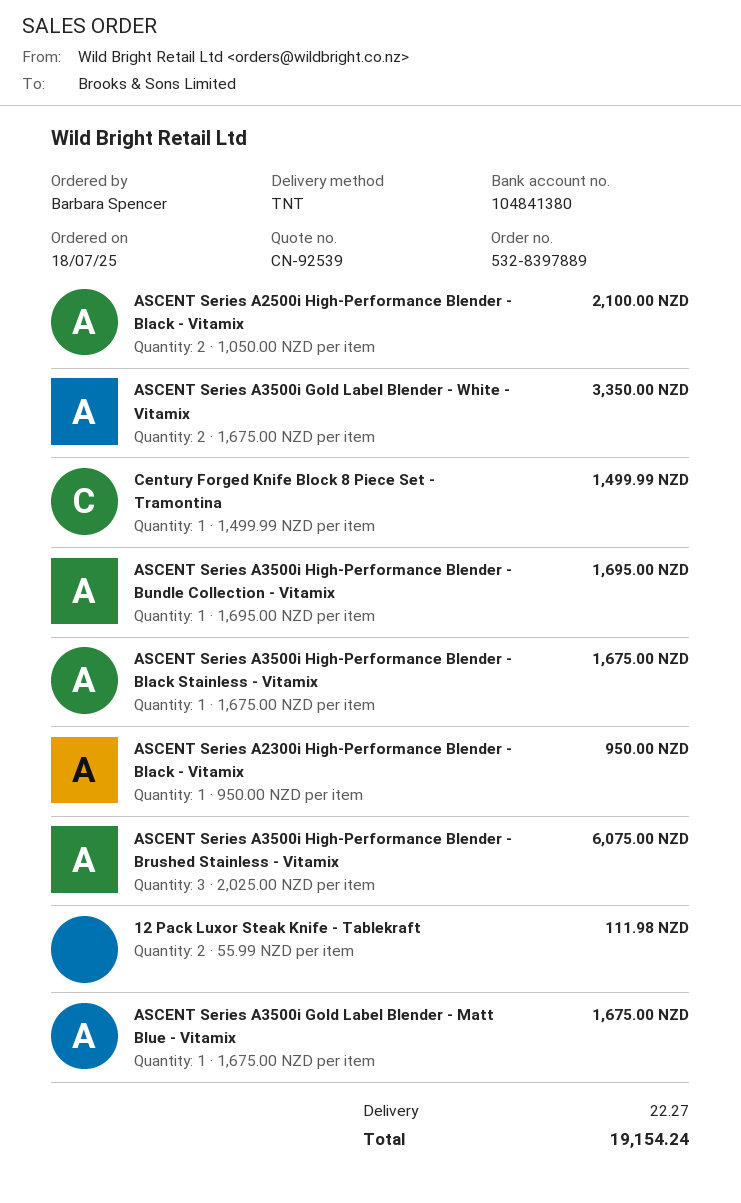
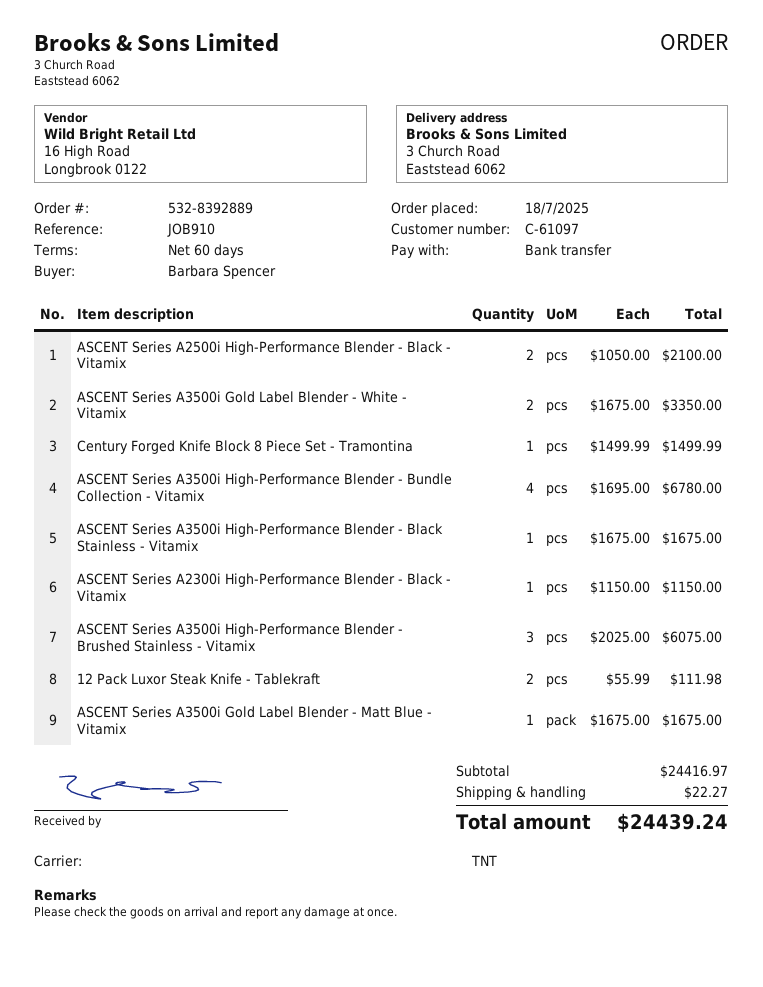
order number: 532-8397889 -> 532-8392889
ASCENT Series A3500i High-Performance Blender - Bundle Collection - Vitamix: 1 x 1695.00 = 1695.00 -> 4 x 1695.00 = 6780.00
ASCENT Series A2300i High-Performance Blender - Black - Vitamix: 1 x 950.00 = 950.00 -> 1 x 1150.00 = 1150.00
total: 19154.24 -> 24439.24

